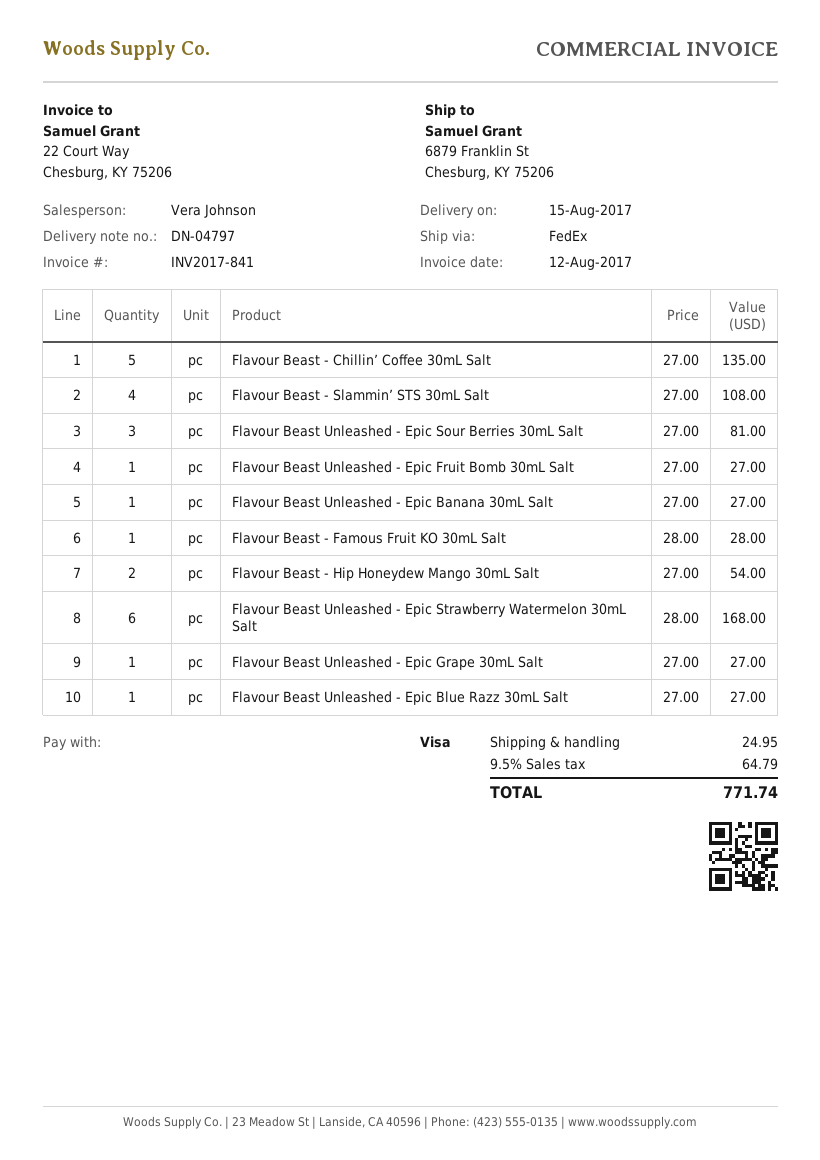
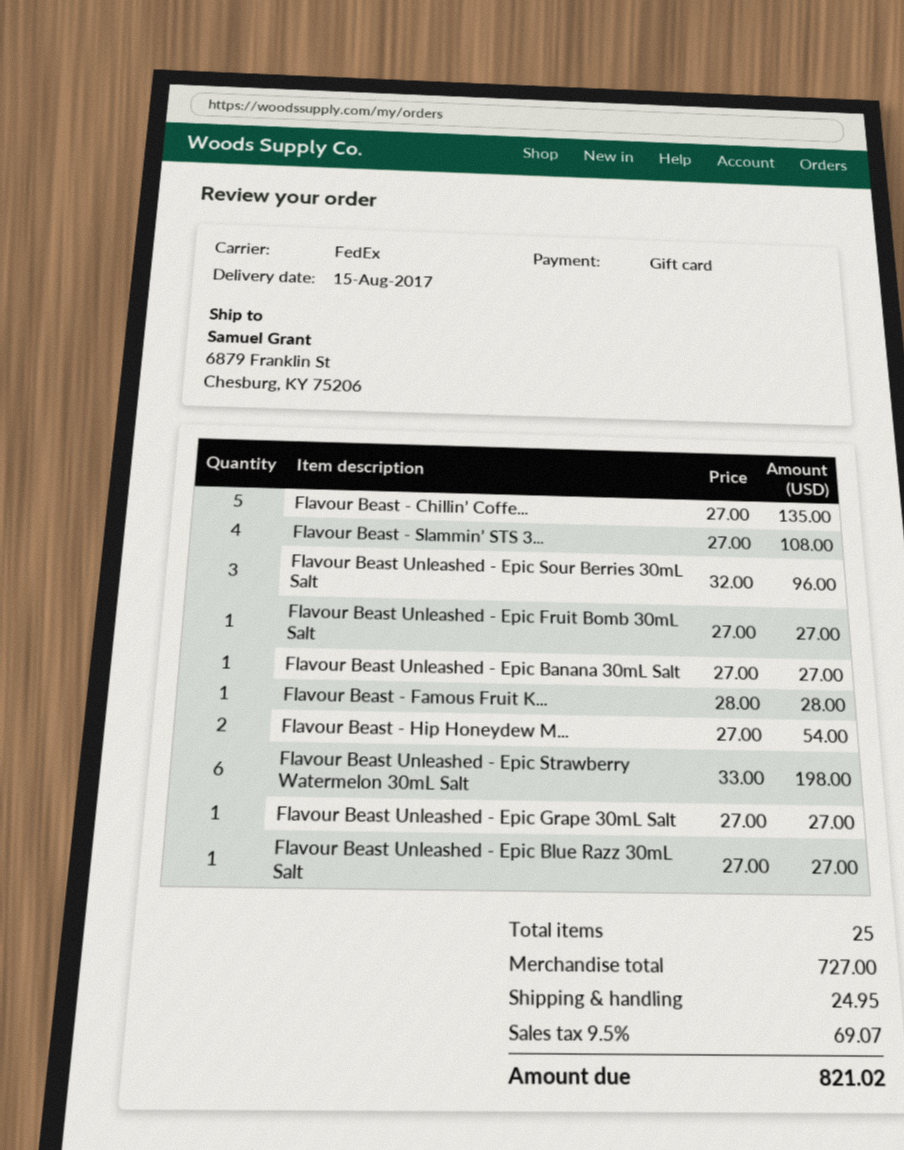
payment method: Visa -> gift card
Flavour Beast Unleashed - Epic Sour Berries 30mL Salt: 3 x 27.00 = 81.00 -> 3 x 32.00 = 96.00
Flavour Beast Unleashed - Epic Strawberry Watermelon 30mL Salt: 6 x 28.00 = 168.00 -> 6 x 33.00 = 198.00
tax: 9.5% = 64.79 -> 9.5% = 69.07
total: 771.74 -> 821.02

